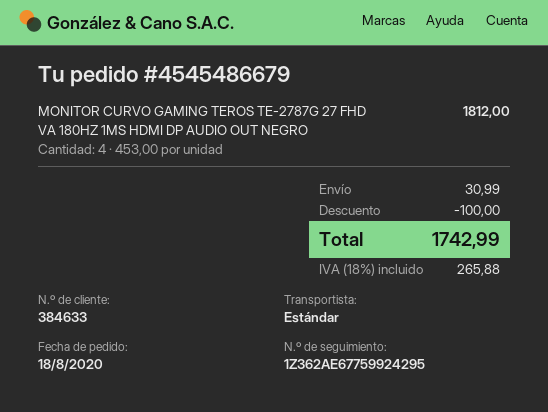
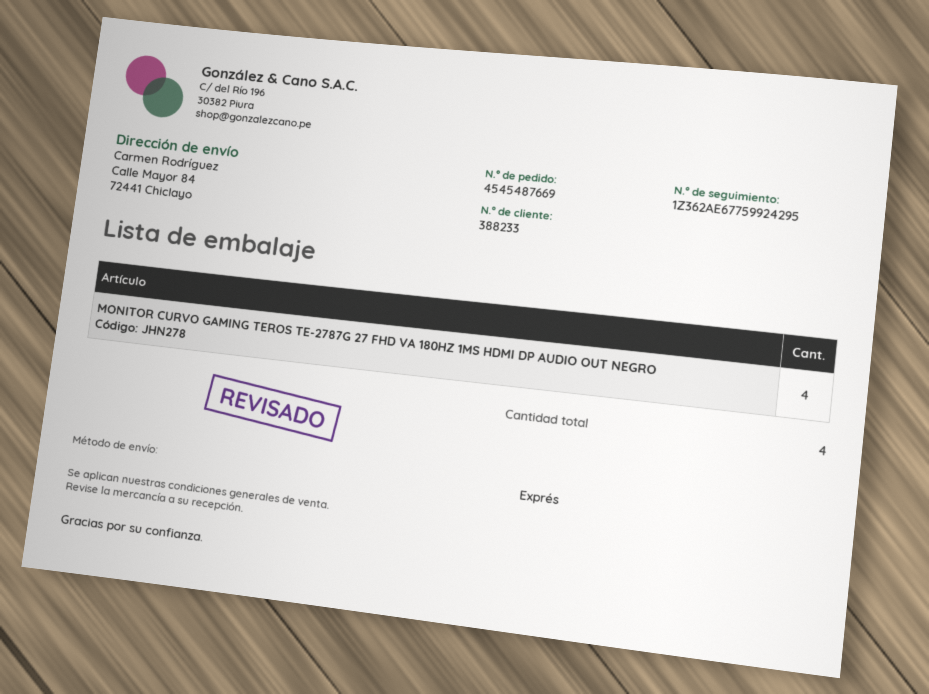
order number: 4545486679 -> 4545487669
customer number: 384633 -> 388233
shipping method: standard -> express

